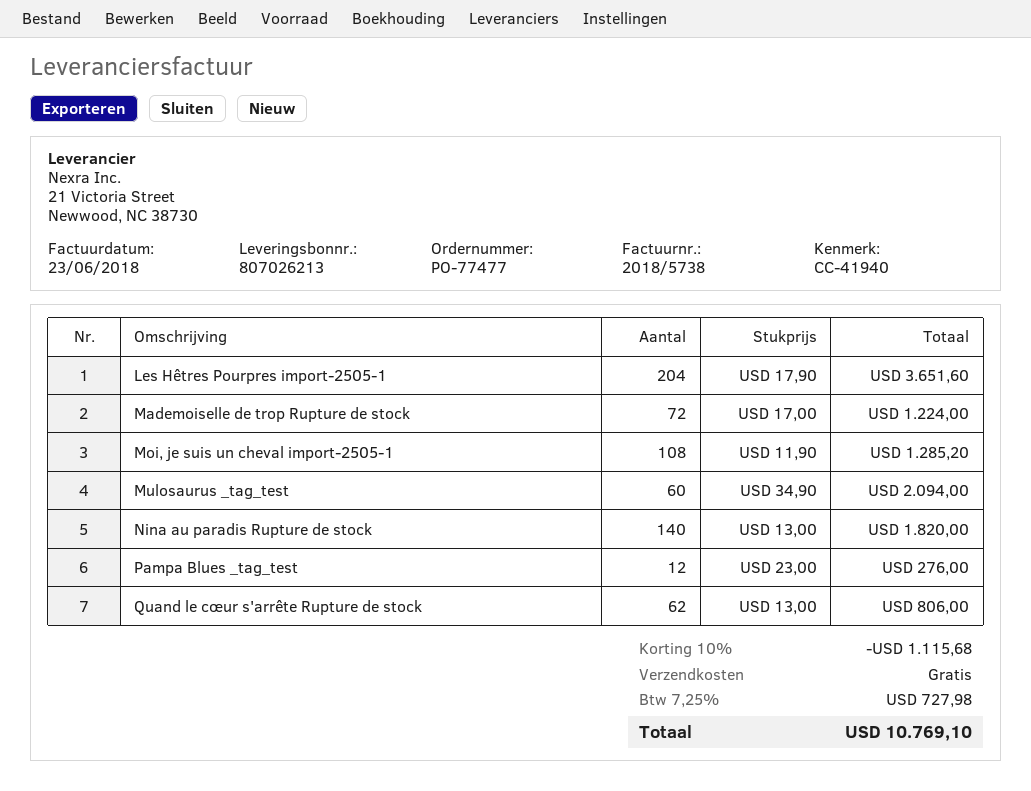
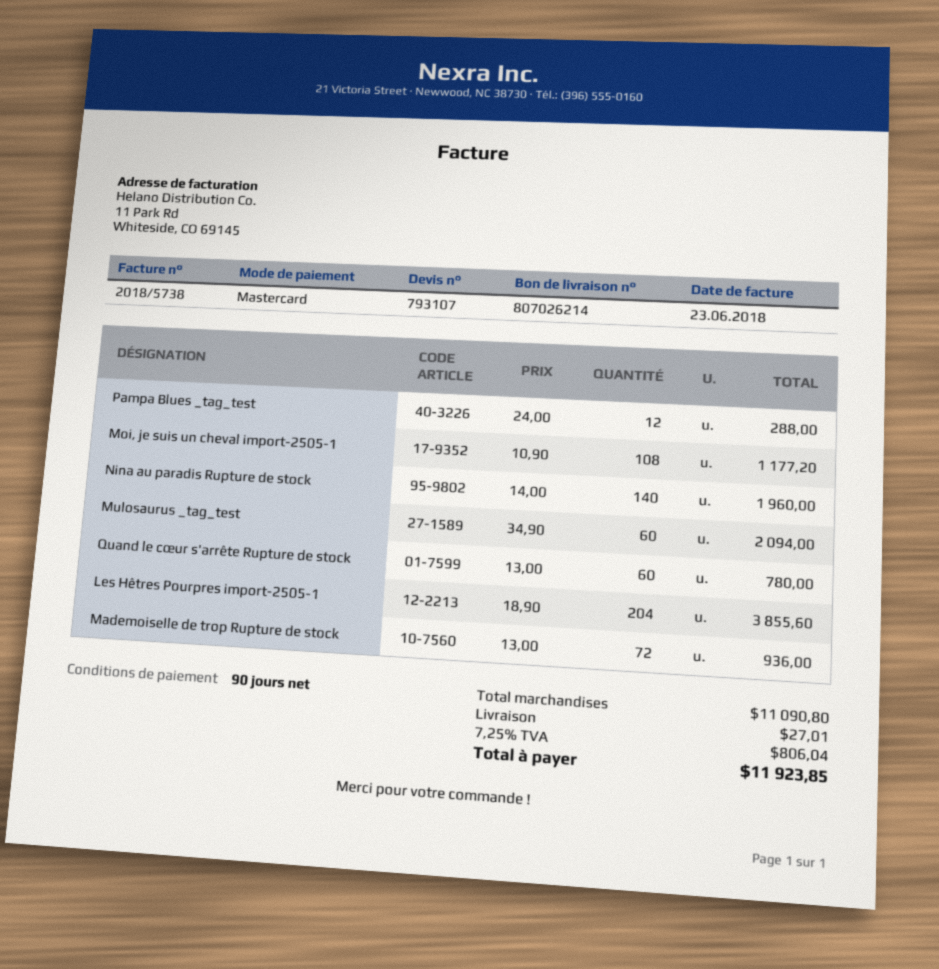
delivery note number: 807026213 -> 807026214
Les Hêtres Pourpres import-2505-1: 204 x 17.90 = 3651.60 -> 204 x 18.90 = 3855.60
Mademoiselle de trop Rupture de stock: 72 x 17.00 = 1224.00 -> 72 x 13.00 = 936.00
Moi, je suis un cheval import-2505-1: 108 x 11.90 = 1285.20 -> 108 x 10.90 = 1177.20
Nina au paradis Rupture de stock: 140 x 13.00 = 1820.00 -> 140 x 14.00 = 1960.00
Pampa Blues _tag_test: 12 x 23.00 = 276.00 -> 12 x 24.00 = 288.00
Quand le cœur s'arrête Rupture de stock: 62 x 13.00 = 806.00 -> 60 x 13.00 = 780.00
discount: 10% = 1115.68 -> none
shipping: 0.00 -> 27.01
tax: 7.25% = 727.98 -> 7.25% = 806.04
total: 10769.10 -> 11923.85

